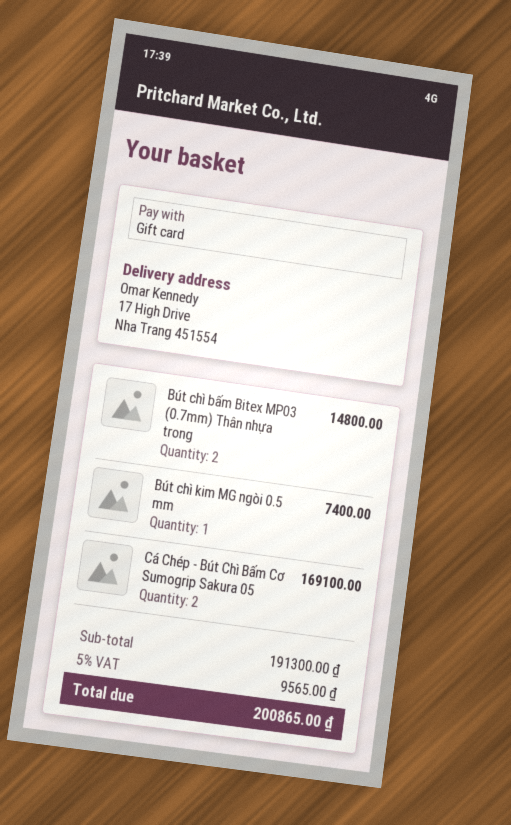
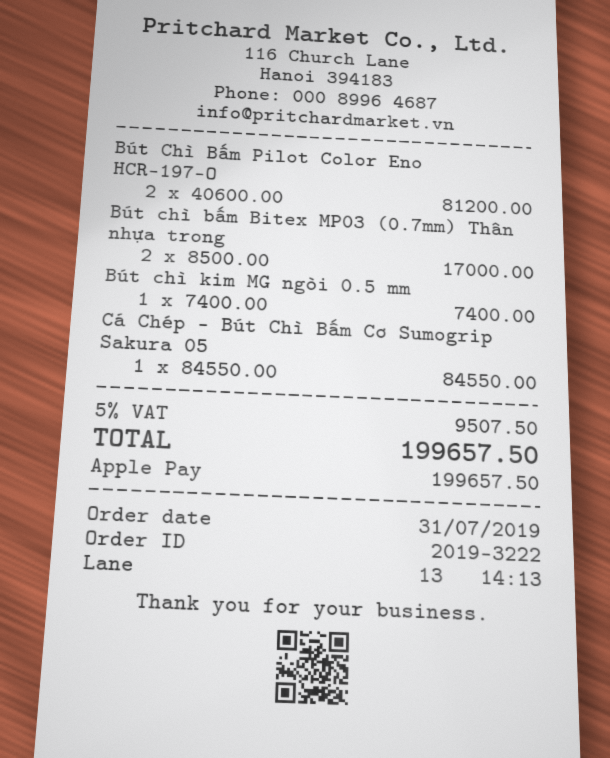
payment method: gift card -> Apple Pay
Bút chì bấm Bitex MP03 (0.7mm) Thân nhựa trong: 2 for 14800.00 -> 2 for 17000.00
Cá Chép - Bút Chì Bấm Cơ Sumogrip Sakura 05: 2 for 169100.00 -> 1 for 84550.00
Bút Chì Bấm Pilot Color Eno HCR-197-O: none -> 2 for 81200.00
tax: 5% = 9565.00 -> 5% = 9507.50
total: 200865.00 -> 199657.50

